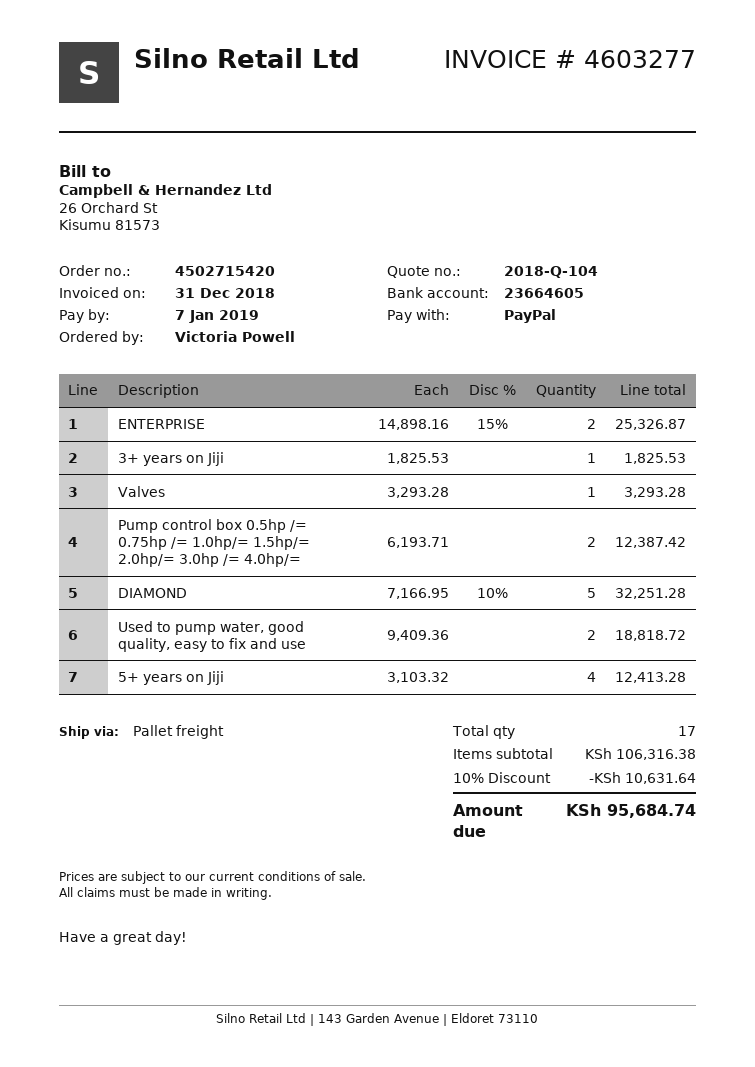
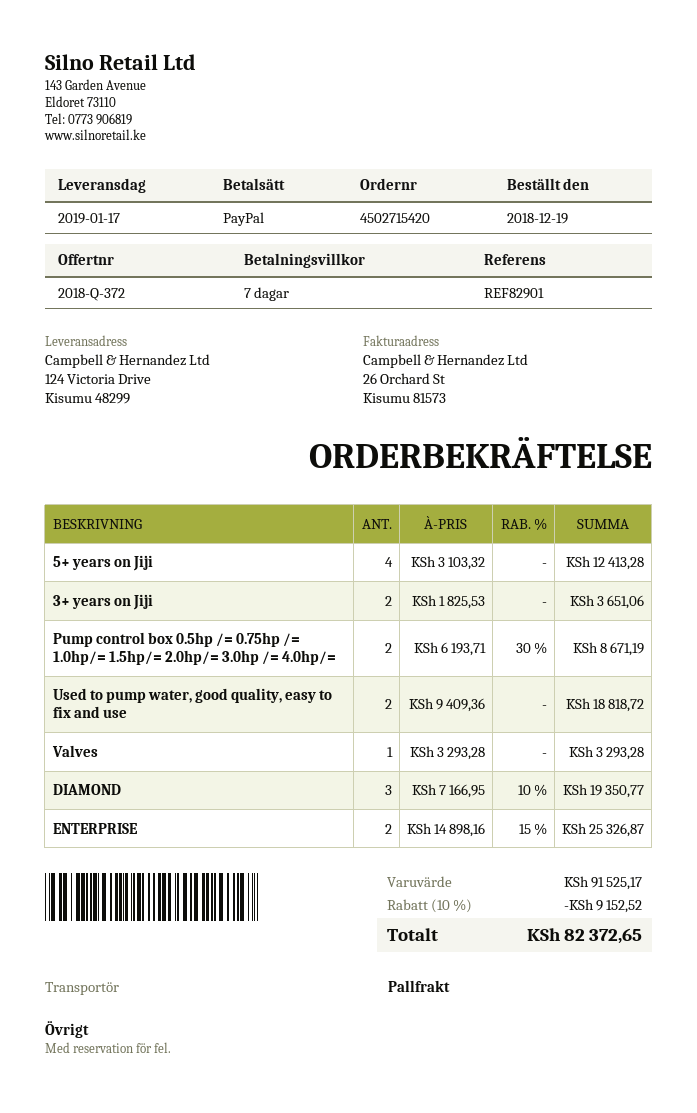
quote number: 2018-Q-104 -> 2018-Q-372
3+ years on Jiji: 1 x 1825.53 = 1825.53 -> 2 x 1825.53 = 3651.06
Pump control box 0.5hp /= 0.75hp /= 1.0hp/= 1.5hp/= 2.0hp/= 3.0hp /= 4.0hp/=: 2 x 6193.71 = 12387.42 -> 2 x 6193.71 - 30% = 8671.19
DIAMOND: 5 x 7166.95 - 10% = 32251.28 -> 3 x 7166.95 - 10% = 19350.77
subtotal: 106316.38 -> 91525.17
discount: 10% = 10631.64 -> 10% = 9152.52
total: 95684.74 -> 82372.65

